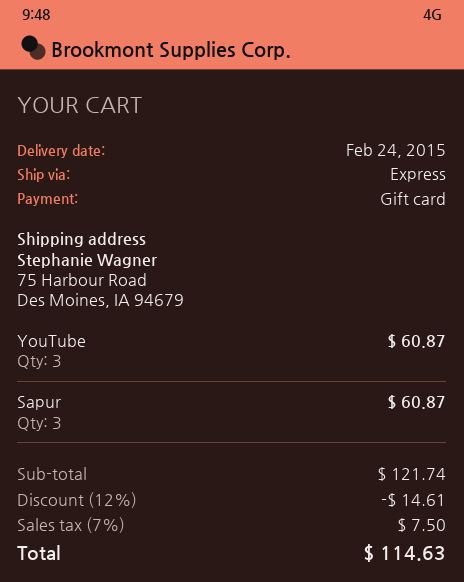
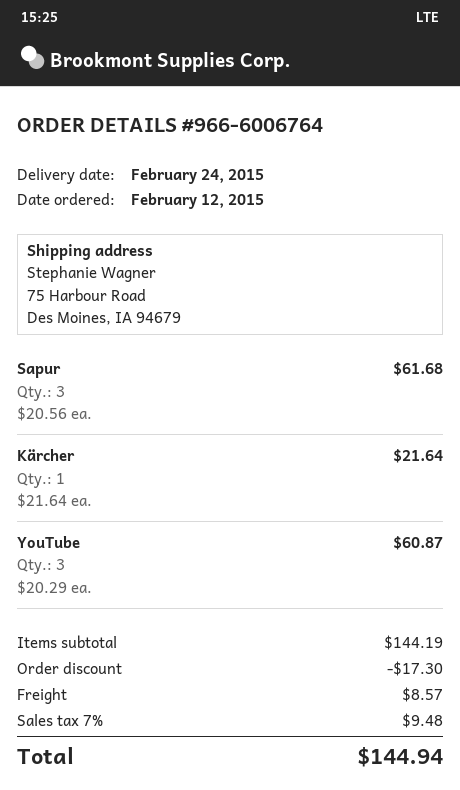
Sapur: 3 for 60.87 -> 3 for 61.68
Kärcher: none -> 1 for 21.64
subtotal: 121.74 -> 144.19
discount: 14.61 -> 17.30
shipping: none -> 8.57
tax: 7% = 7.50 -> 7% = 9.48
total: 114.63 -> 144.94

